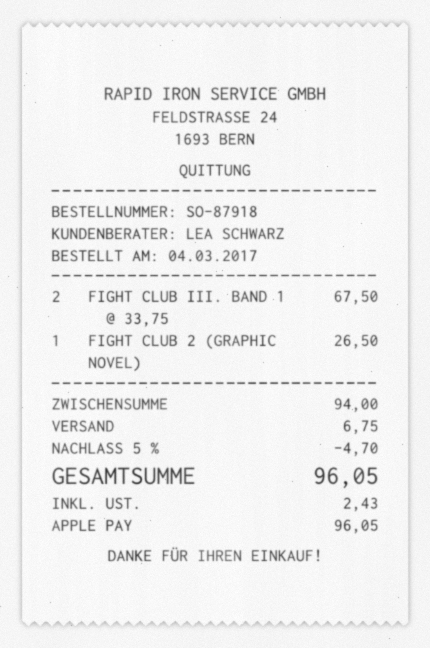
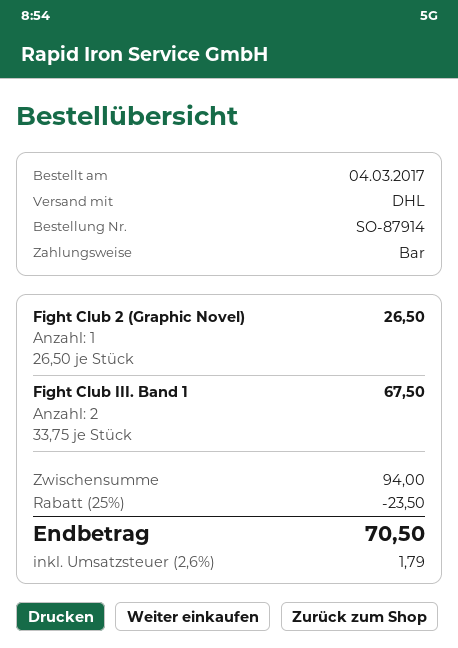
order number: SO-87918 -> SO-87914
payment method: Apple Pay -> cash
discount: 5% = 4.70 -> 25% = 23.50
shipping: 6.75 -> none
tax: 2.43 -> 1.79
total: 96.05 -> 70.50

